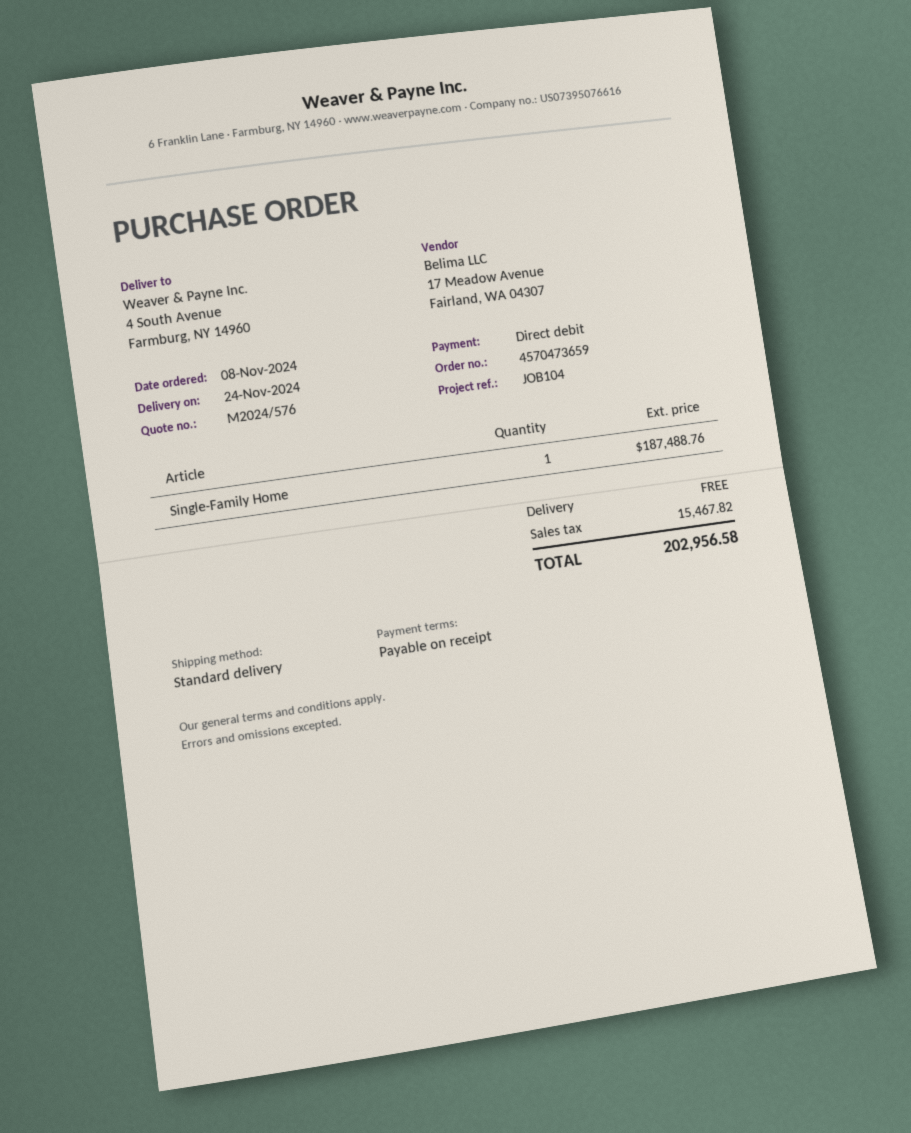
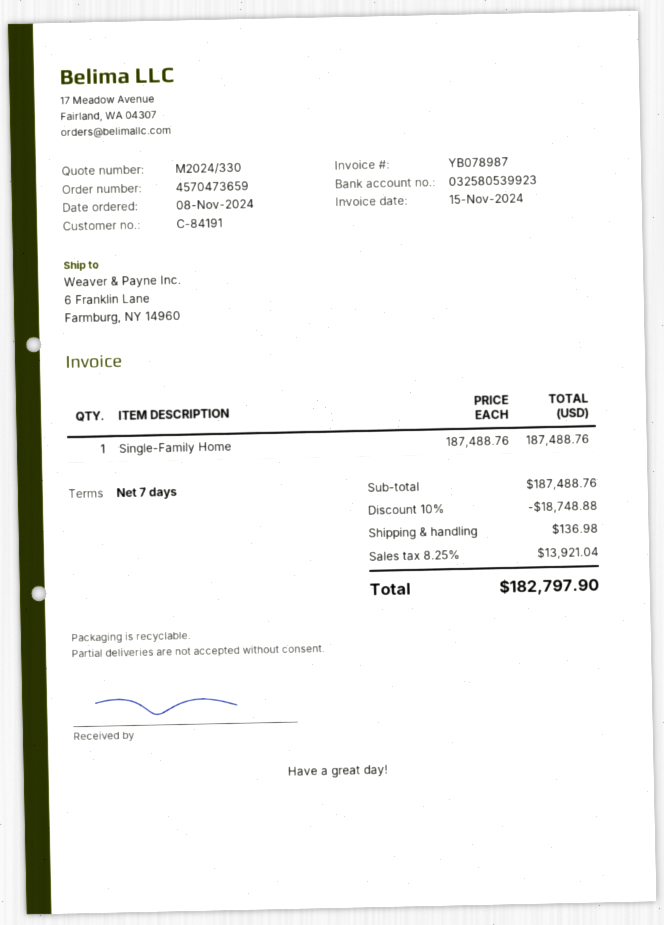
quote number: M2024/576 -> M2024/330
payment terms: on receipt -> 7 days
ship to: 4 South Avenue, Farmburg, NY 14960 -> 6 Franklin Lane, Farmburg, NY 14960
discount: none -> 10% = 18748.88
shipping: 0.00 -> 136.98
tax: 15467.82 -> 13921.04
total: 202956.58 -> 182797.90

